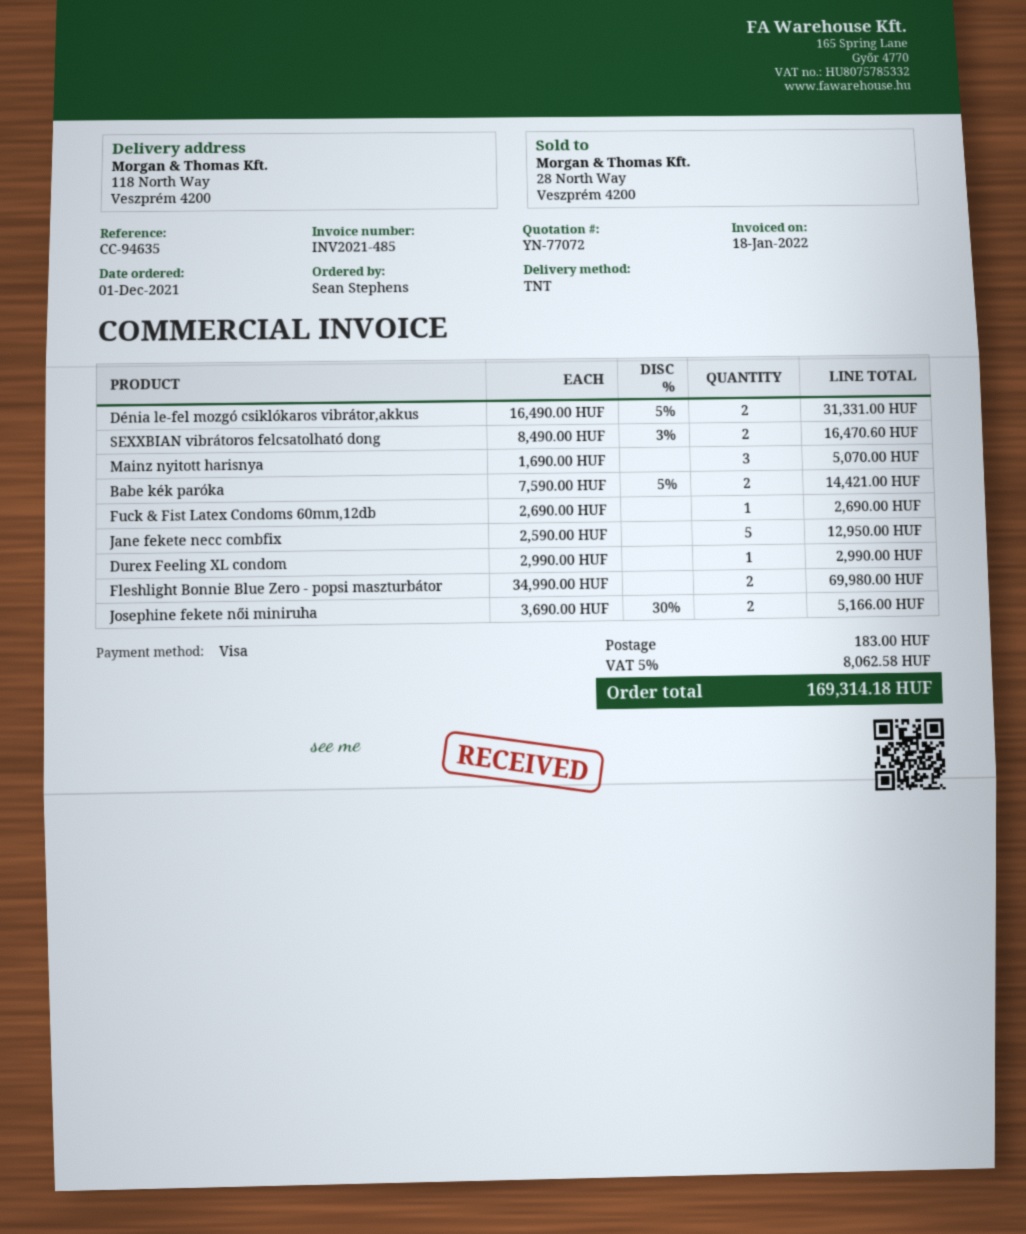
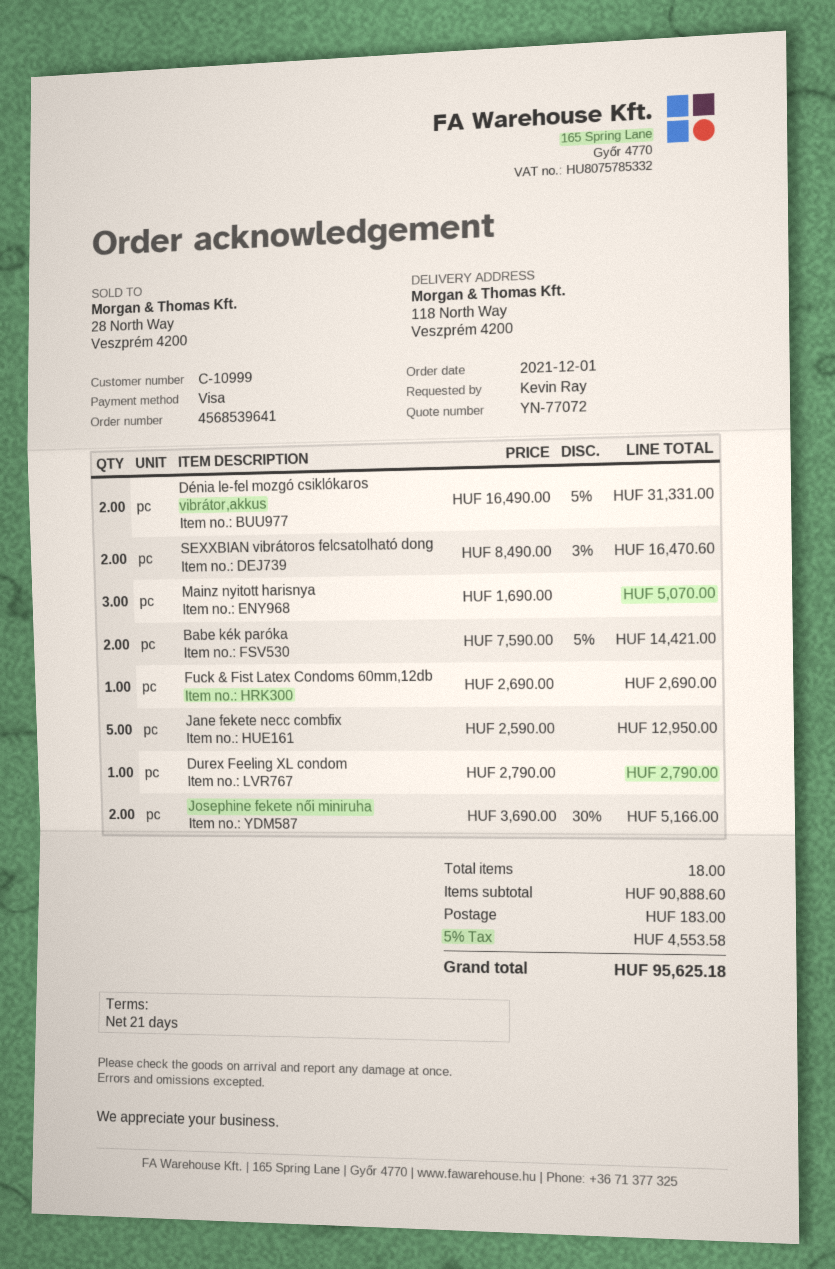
ordered by: Sean Stephens -> Kevin Ray
Durex Feeling XL condom: 1 x 2990.00 = 2990.00 -> 1 x 2790.00 = 2790.00
Fleshlight Bonnie Blue Zero - popsi maszturbátor: 2 x 34990.00 = 69980.00 -> none
tax: 5% = 8062.58 -> 5% = 4553.58
total: 169314.18 -> 95625.18

